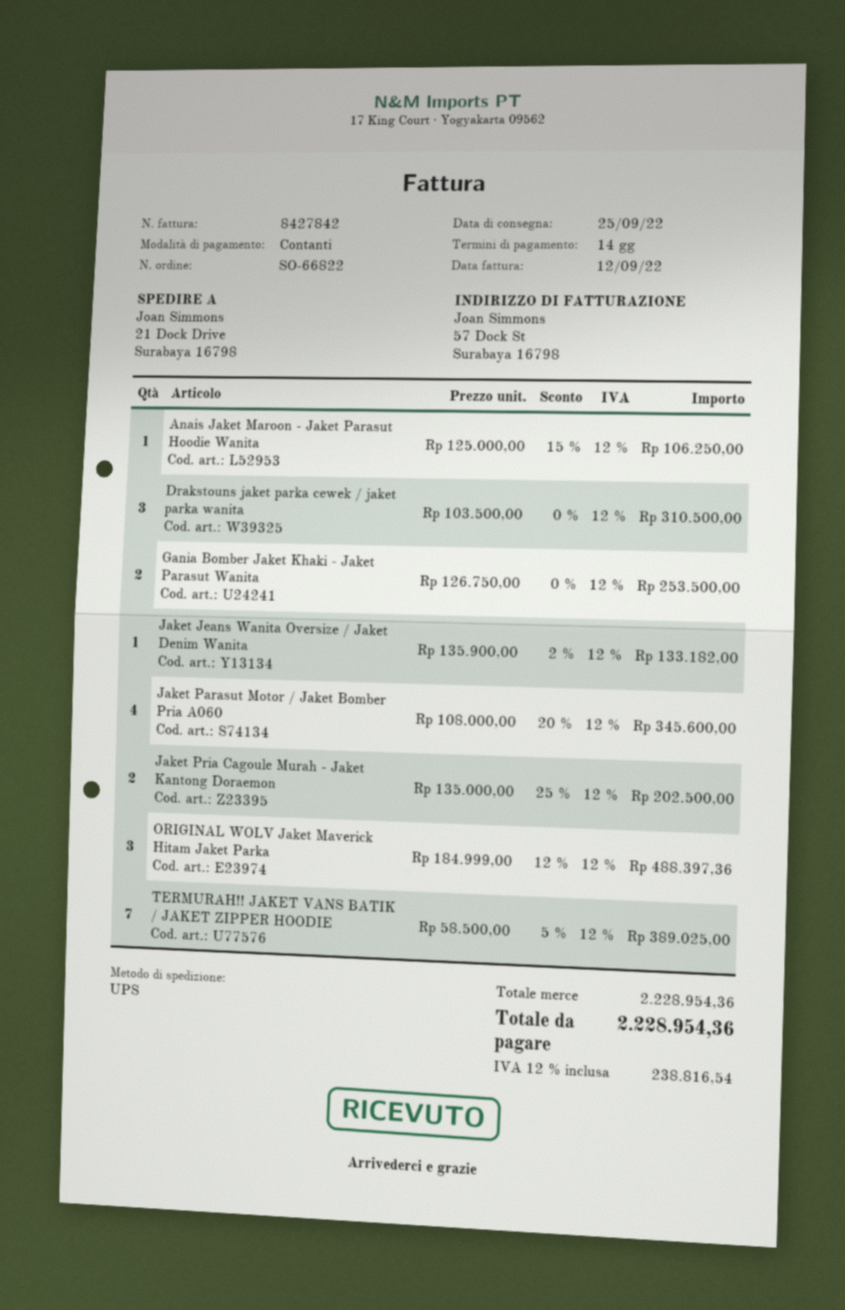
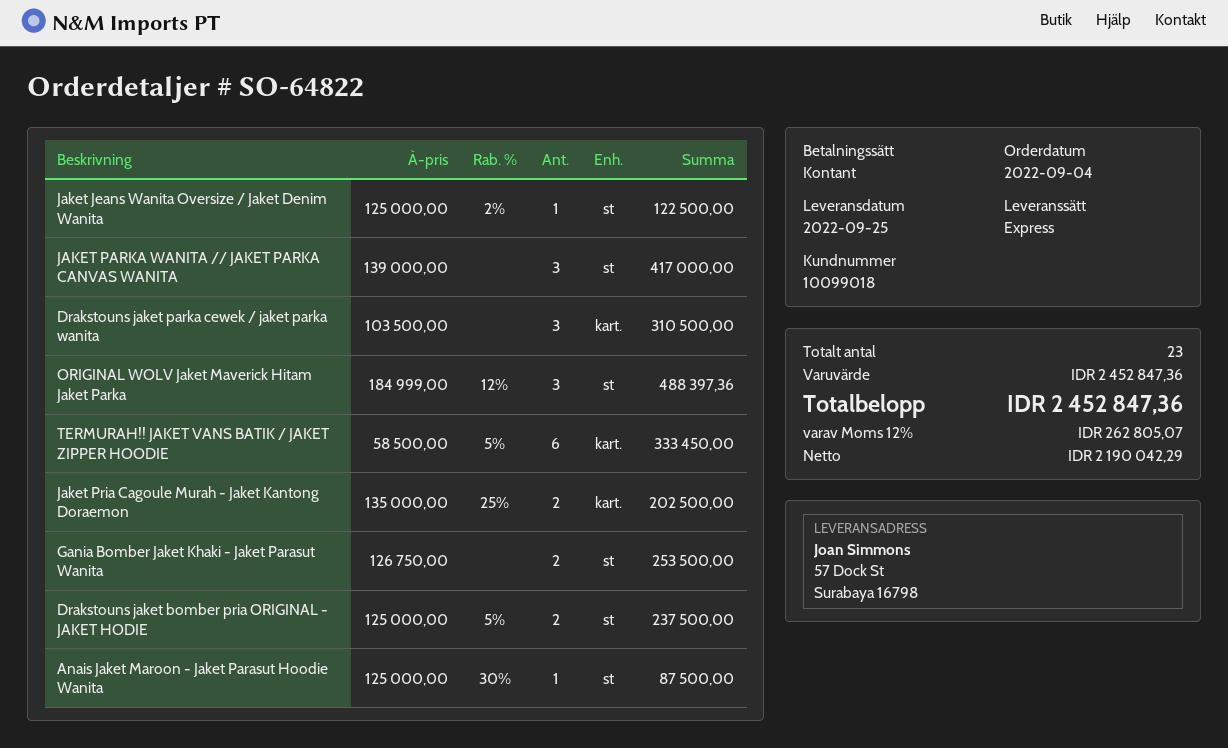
order number: SO-66822 -> SO-64822
shipping method: UPS -> express
ship to: 21 Dock Drive, Surabaya 16798 -> 57 Dock St, Surabaya 16798
Anais Jaket Maroon - Jaket Parasut Hoodie Wanita: 1 x 125000.00 - 15% = 106250.00 -> 1 x 125000.00 - 30% = 87500.00
Jaket Jeans Wanita Oversize / Jaket Denim Wanita: 1 x 135900.00 - 2% = 133182.00 -> 1 x 125000.00 - 2% = 122500.00
Jaket Parasut Motor / Jaket Bomber Pria A060: 4 x 108000.00 - 20% = 345600.00 -> none
TERMURAH!! JAKET VANS BATIK / JAKET ZIPPER HOODIE: 7 x 58500.00 - 5% = 389025.00 -> 6 x 58500.00 - 5% = 333450.00
JAKET PARKA WANITA // JAKET PARKA CANVAS WANITA: none -> 3 x 139000.00 = 417000.00
Drakstouns jaket bomber pria ORIGINAL - JAKET HODIE: none -> 2 x 125000.00 - 5% = 237500.00
subtotal: 2228954.36 -> 2452847.36
tax: 12% = 238816.54 -> 12% = 262805.07
total: 2228954.36 -> 2452847.36

